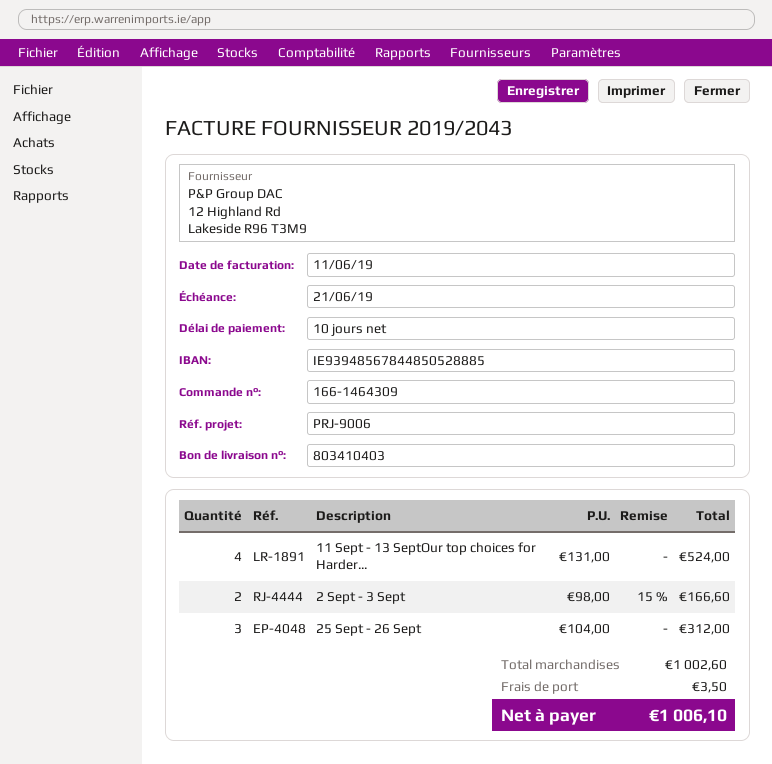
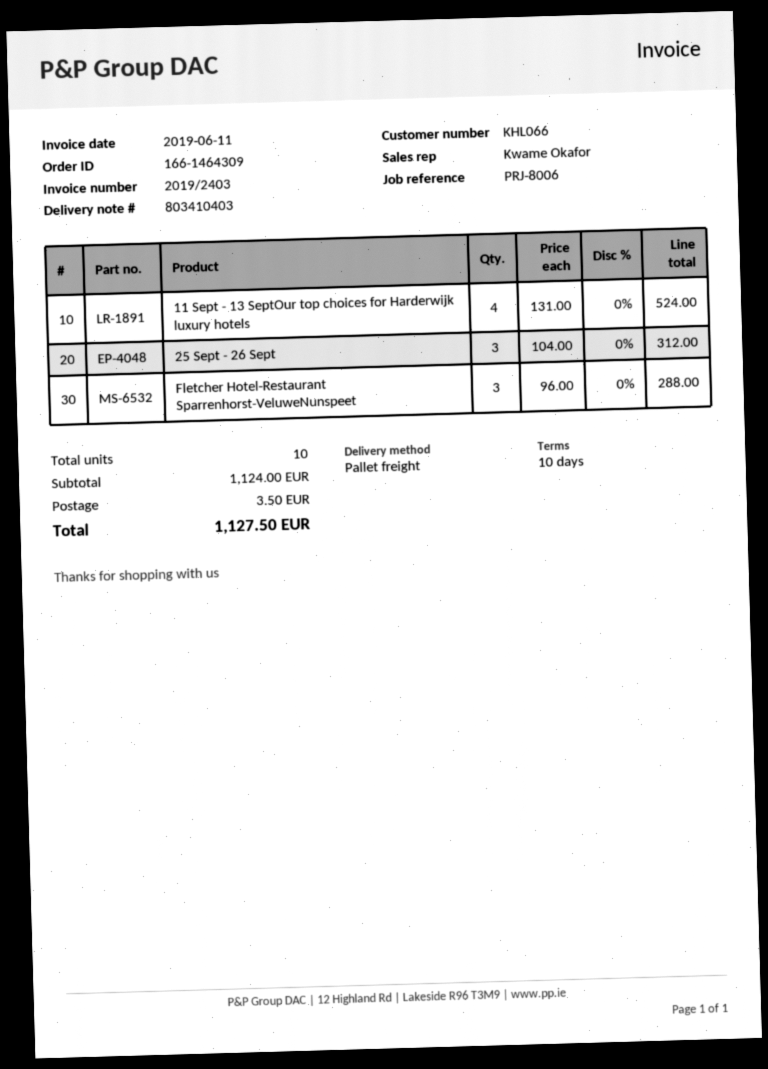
invoice number: 2019/2043 -> 2019/2403
reference: PRJ-9006 -> PRJ-8006
2 Sept - 3 Sept: 2 x 98.00 - 15% = 166.60 -> none
Fletcher Hotel-Restaurant Sparrenhorst-VeluweNunspeet: none -> 3 x 96.00 = 288.00
subtotal: 1002.60 -> 1124.00
total: 1006.10 -> 1127.50

